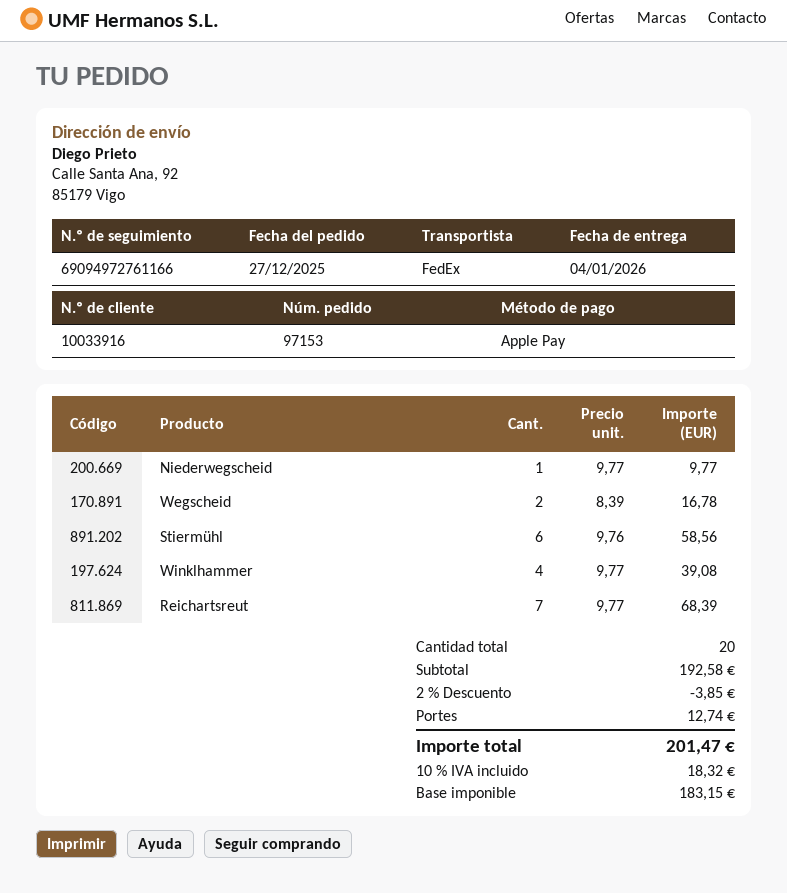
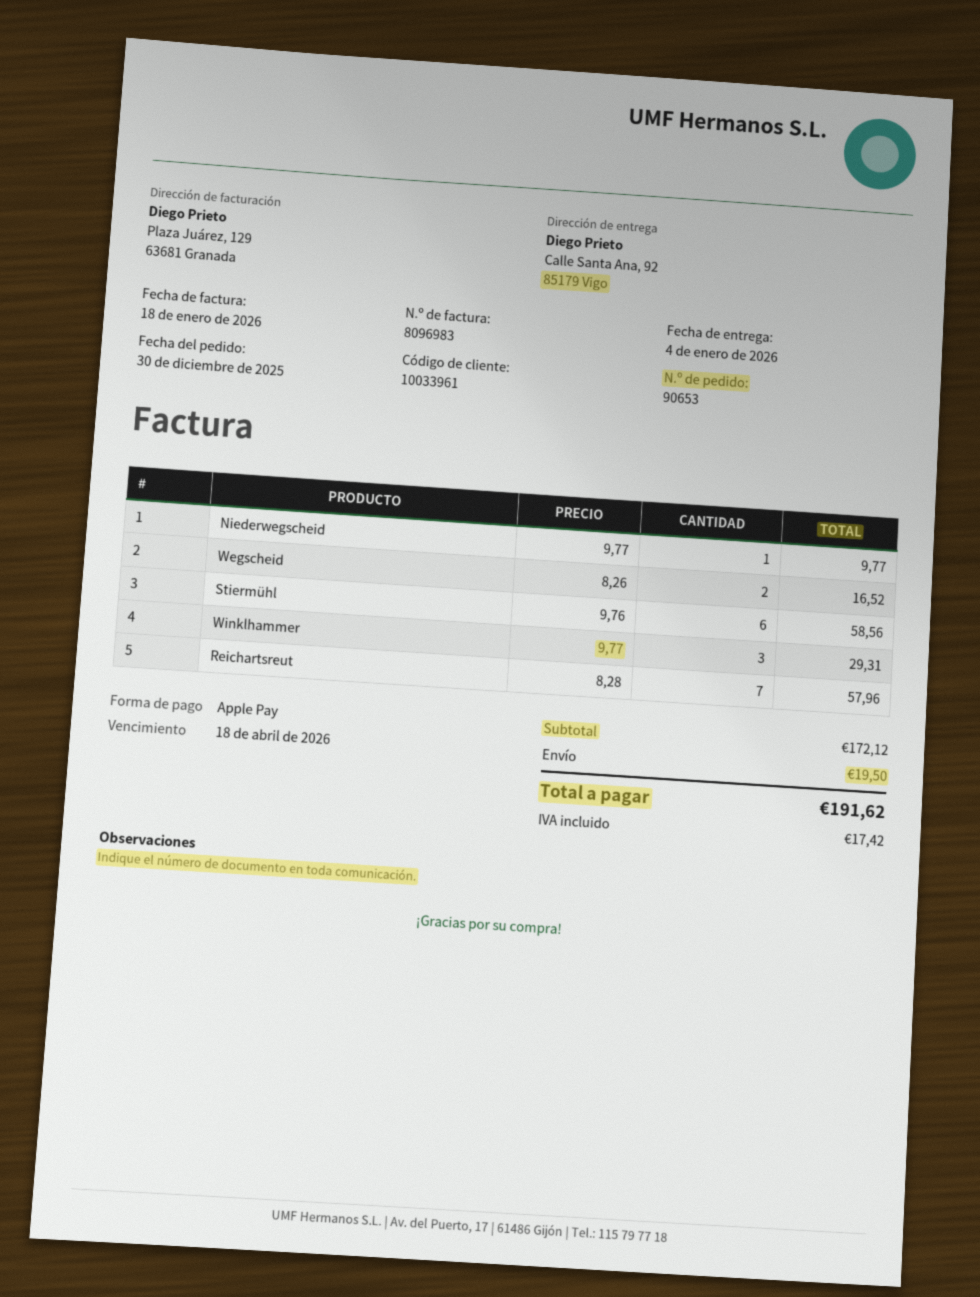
order number: 97153 -> 90653
order date: 2025-12-27 -> 2025-12-30
customer number: 10033916 -> 10033961
Wegscheid: 2 x 8.39 = 16.78 -> 2 x 8.26 = 16.52
Winklhammer: 4 x 9.77 = 39.08 -> 3 x 9.77 = 29.31
Reichartsreut: 7 x 9.77 = 68.39 -> 7 x 8.28 = 57.96
subtotal: 192.58 -> 172.12
discount: 2% = 3.85 -> none
shipping: 12.74 -> 19.50
tax: 18.32 -> 17.42
total: 201.47 -> 191.62

